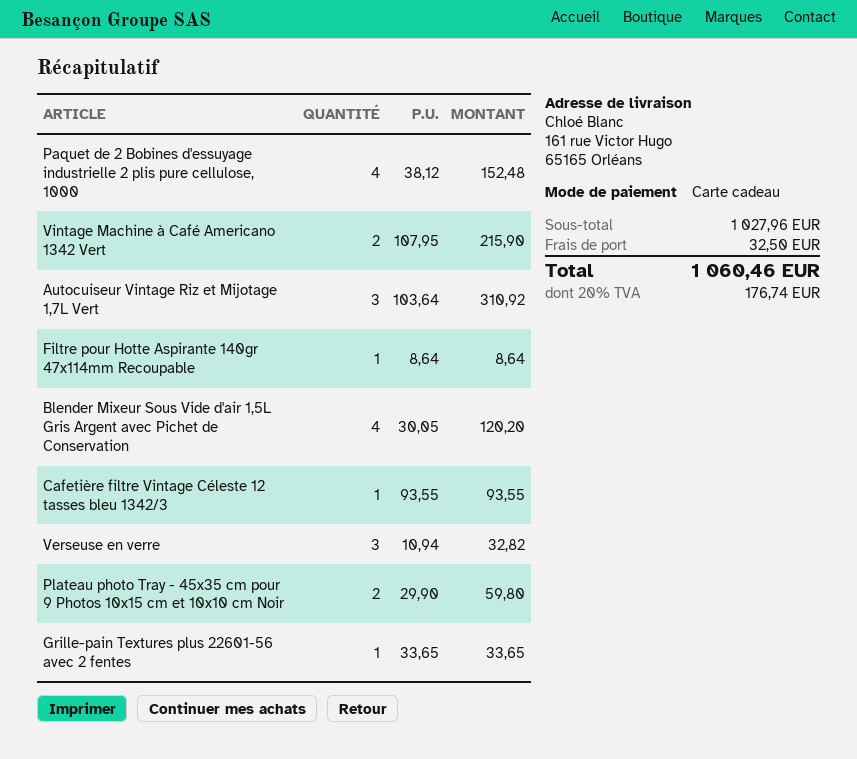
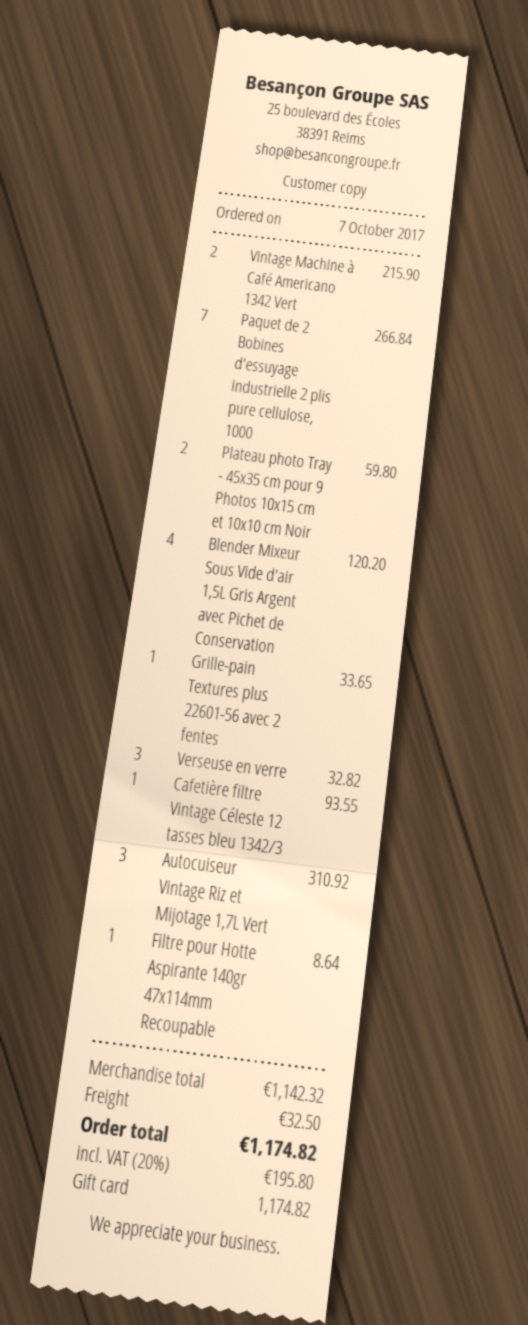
Paquet de 2 Bobines d'essuyage industrielle 2 plis pure cellulose, 1000: 4 for 152.48 -> 7 for 266.84
subtotal: 1027.96 -> 1142.32
tax: 20% = 176.74 -> 20% = 195.80
total: 1060.46 -> 1174.82

